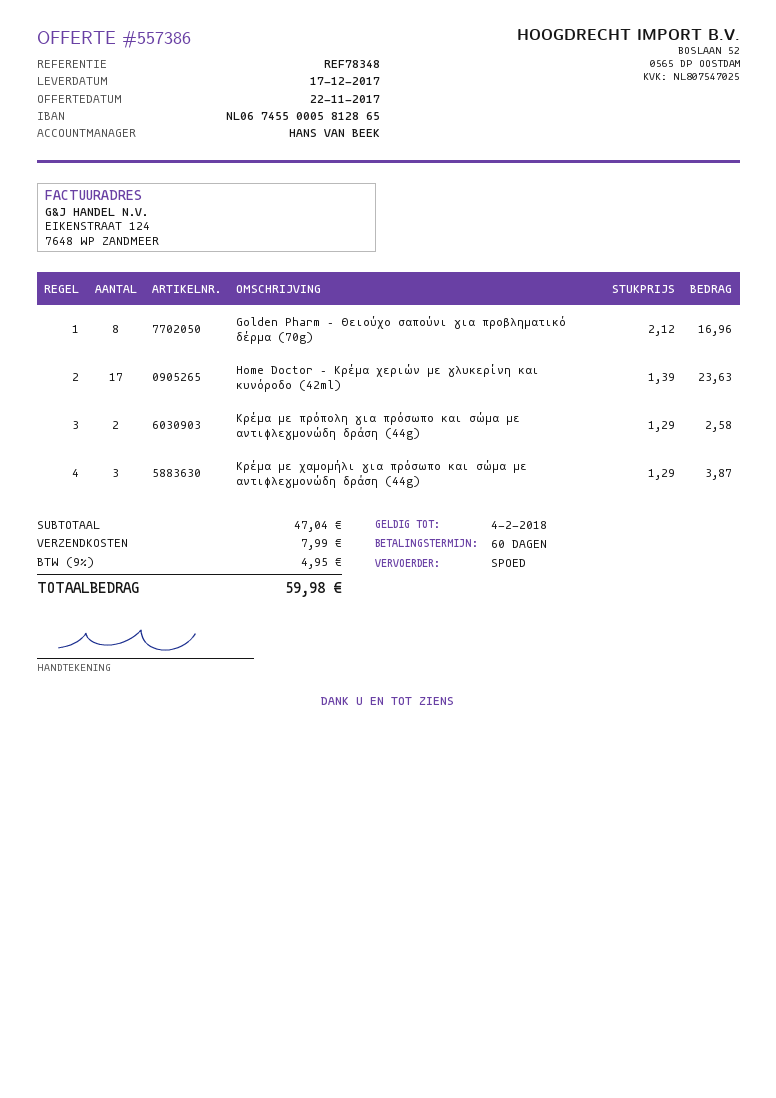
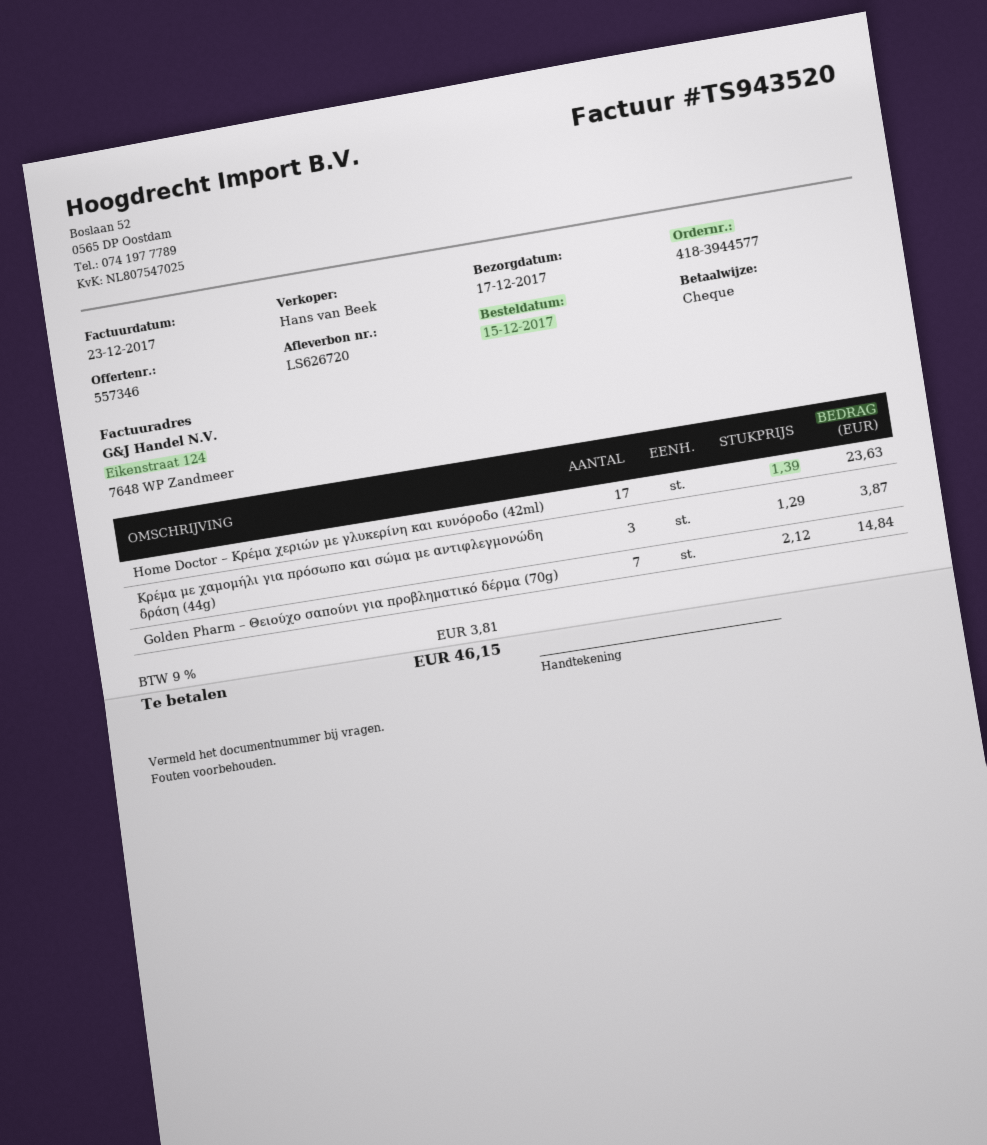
quote number: 557386 -> 557346
Golden Pharm – Θειούχο σαπούνι για προβληματικό δέρμα (70g): 8 x 2.12 = 16.96 -> 7 x 2.12 = 14.84
Κρέμα με πρόπολη για πρόσωπο και σώμα με αντιφλεγμονώδη δράση (44g): 2 x 1.29 = 2.58 -> none
shipping: 7.99 -> none
tax: 9% = 4.95 -> 9% = 3.81
total: 59.98 -> 46.15

